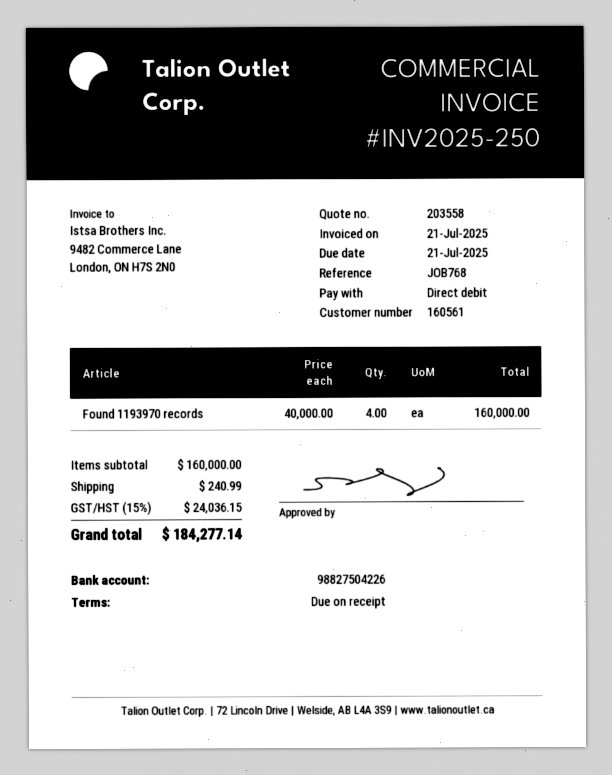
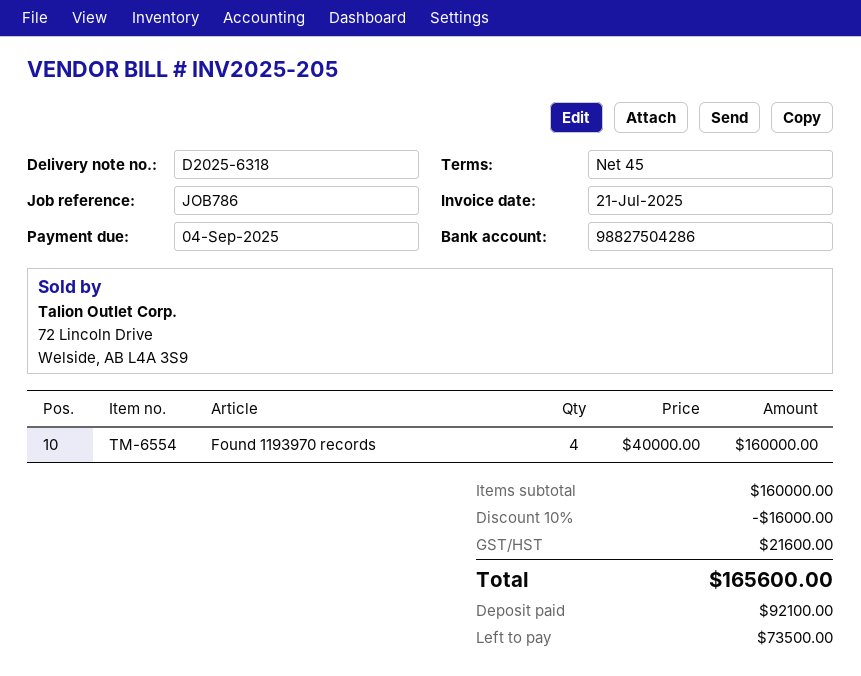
invoice number: INV2025-250 -> INV2025-205
payment terms: on receipt -> 45 days
due date: 2025-07-21 -> 2025-09-04
reference: JOB768 -> JOB786
bank account: 98827504226 -> 98827504286
discount: none -> 10% = 16000.00
shipping: 240.99 -> none
tax: 24036.15 -> 21600.00
total: 184277.14 -> 165600.00

